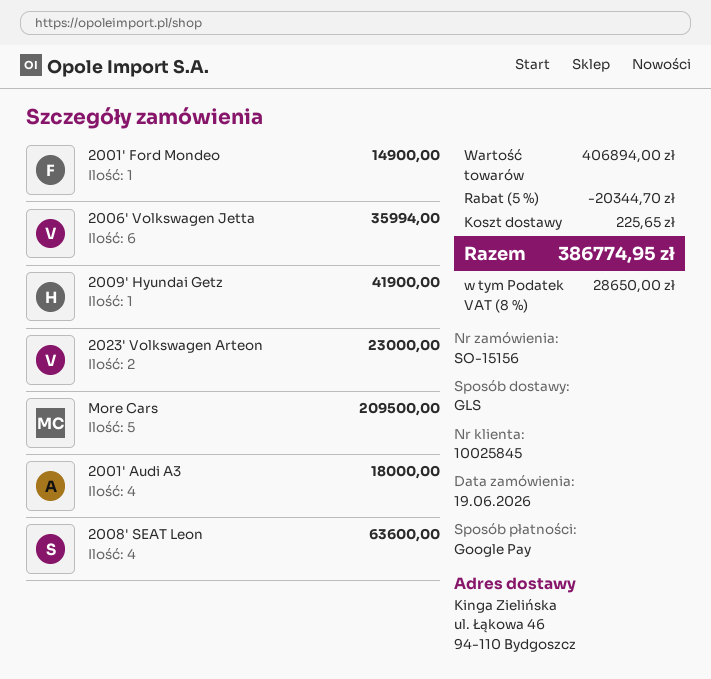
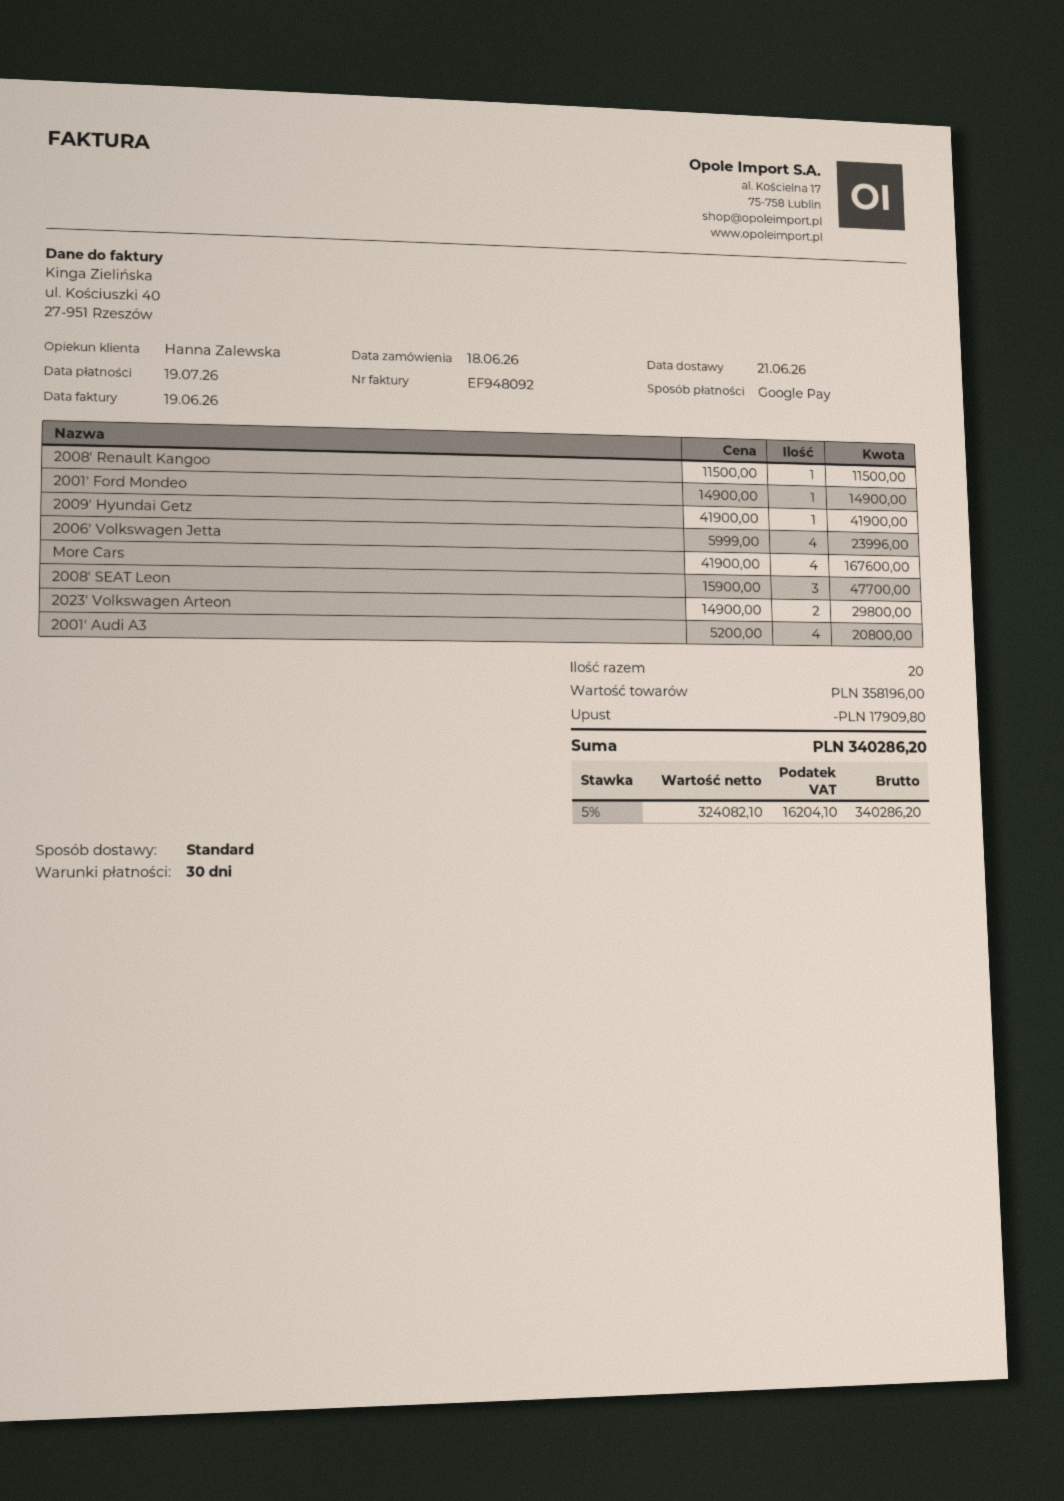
order date: 2026-06-19 -> 2026-06-18
shipping method: GLS -> standard
2006' Volkswagen Jetta: 6 for 35994.00 -> 4 for 23996.00
2023' Volkswagen Arteon: 2 for 23000.00 -> 2 for 29800.00
More Cars: 5 for 209500.00 -> 4 for 167600.00
2001' Audi A3: 4 for 18000.00 -> 4 for 20800.00
2008' SEAT Leon: 4 for 63600.00 -> 3 for 47700.00
2008' Renault Kangoo: none -> 1 for 11500.00
subtotal: 406894.00 -> 358196.00
discount: 20344.70 -> 17909.80
shipping: 225.65 -> none
tax: 8% = 28650.00 -> 5% = 16204.10
total: 386774.95 -> 340286.20

